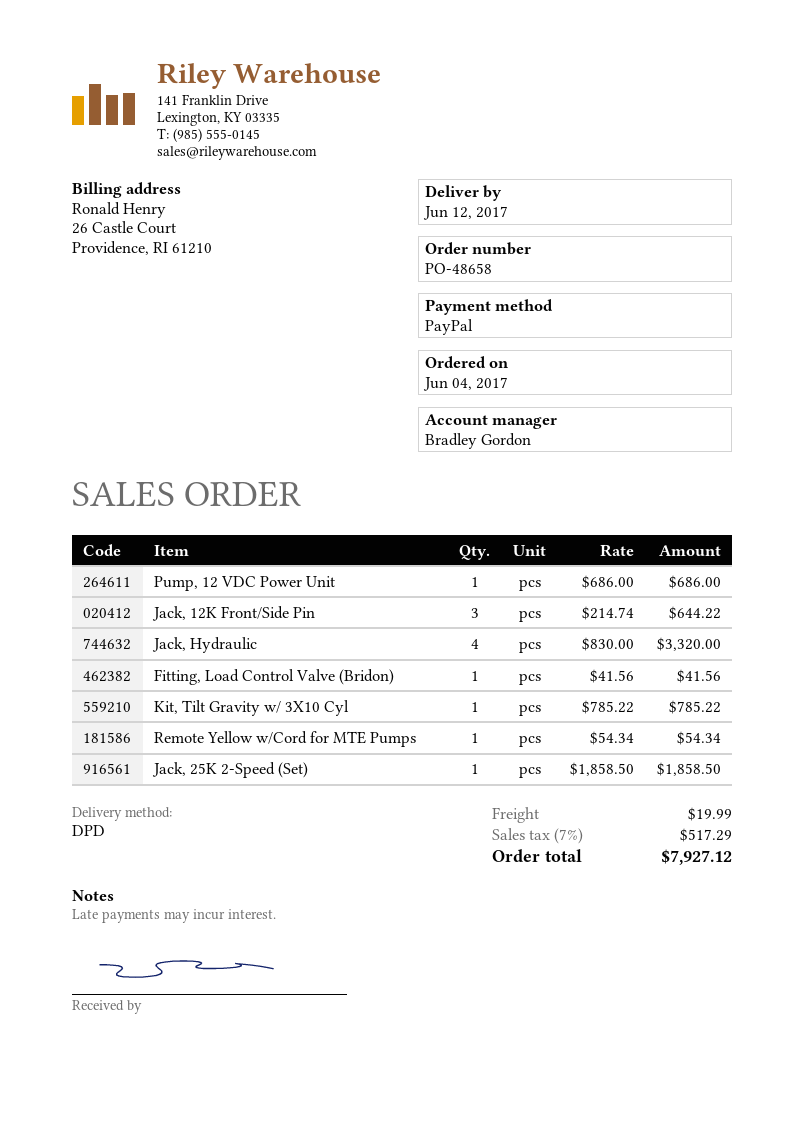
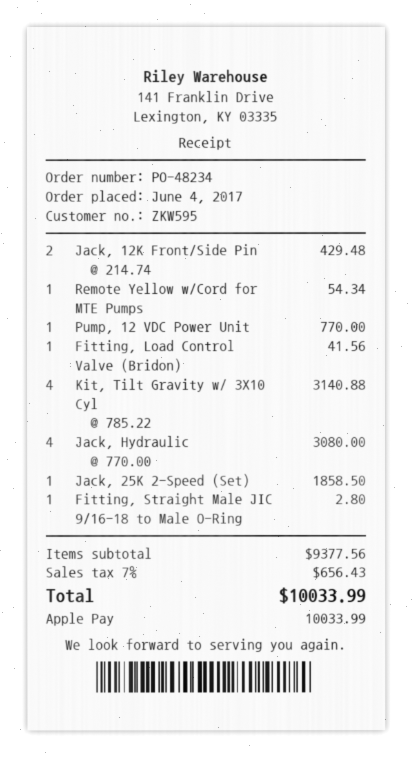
order number: PO-48658 -> PO-48234
payment method: PayPal -> Apple Pay
Pump, 12 VDC Power Unit: 1 x 686.00 = 686.00 -> 1 x 770.00 = 770.00
Jack, 12K Front/Side Pin: 3 x 214.74 = 644.22 -> 2 x 214.74 = 429.48
Jack, Hydraulic: 4 x 830.00 = 3320.00 -> 4 x 770.00 = 3080.00
Kit, Tilt Gravity w/ 3X10 Cyl: 1 x 785.22 = 785.22 -> 4 x 785.22 = 3140.88
Fitting, Straight Male JIC 9/16-18 to Male O-Ring: none -> 1 x 2.80 = 2.80
shipping: 19.99 -> none
tax: 7% = 517.29 -> 7% = 656.43
total: 7927.12 -> 10033.99

